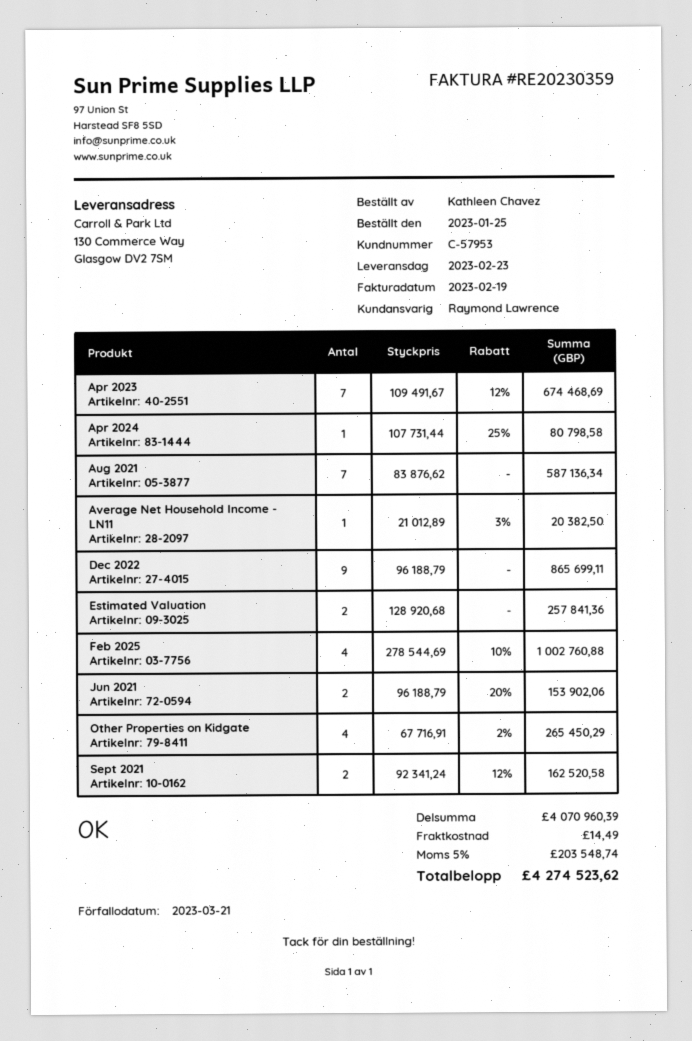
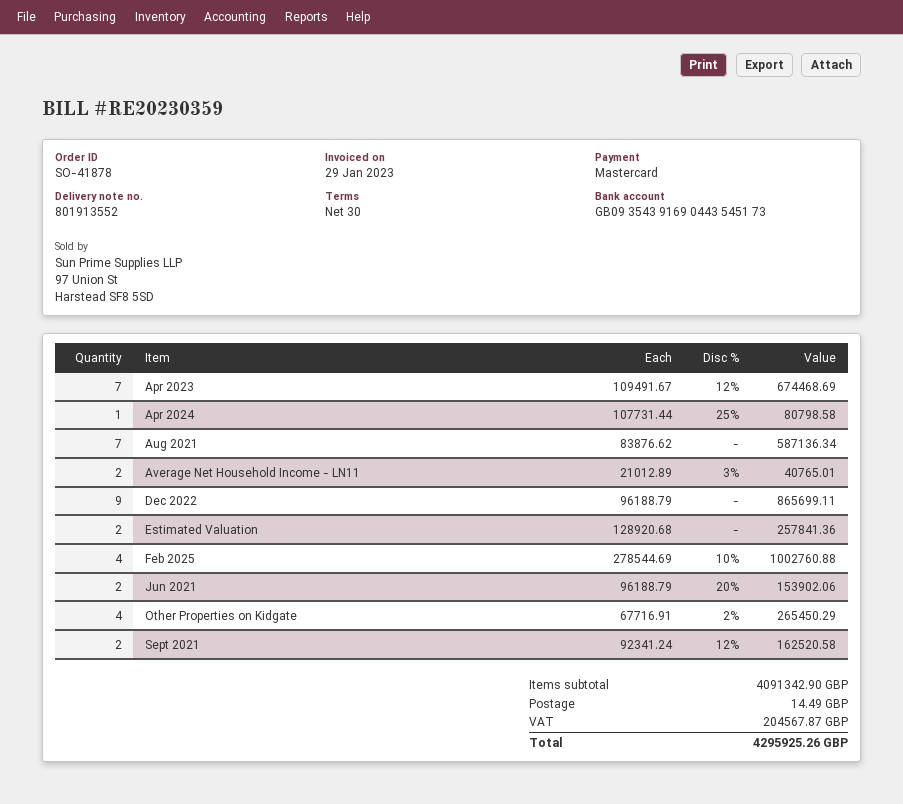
invoice date: 2023-02-19 -> 2023-01-29
Average Net Household Income - LN11: 1 x 21012.89 - 3% = 20382.50 -> 2 x 21012.89 - 3% = 40765.01
subtotal: 4070960.39 -> 4091342.90
tax: 203548.74 -> 204567.87
total: 4274523.62 -> 4295925.26

